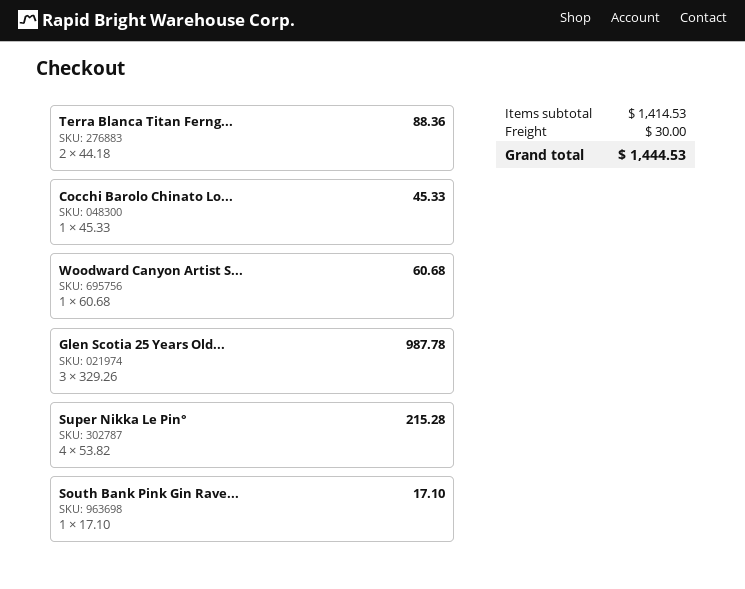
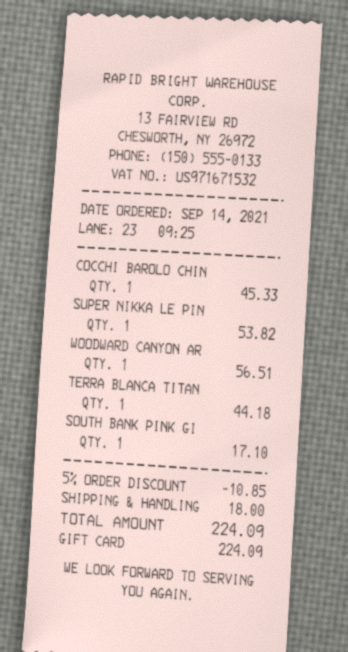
Terra Blanca Titan Ferng...: 2 for 88.36 -> 1 for 44.18
Woodward Canyon Artist S...: 1 for 60.68 -> 1 for 56.51
Glen Scotia 25 Years Old...: 3 for 987.78 -> none
Super Nikka Le Pin°: 4 for 215.28 -> 1 for 53.82
discount: none -> 5% = 10.85
shipping: 30.00 -> 18.00
total: 1444.53 -> 224.09

